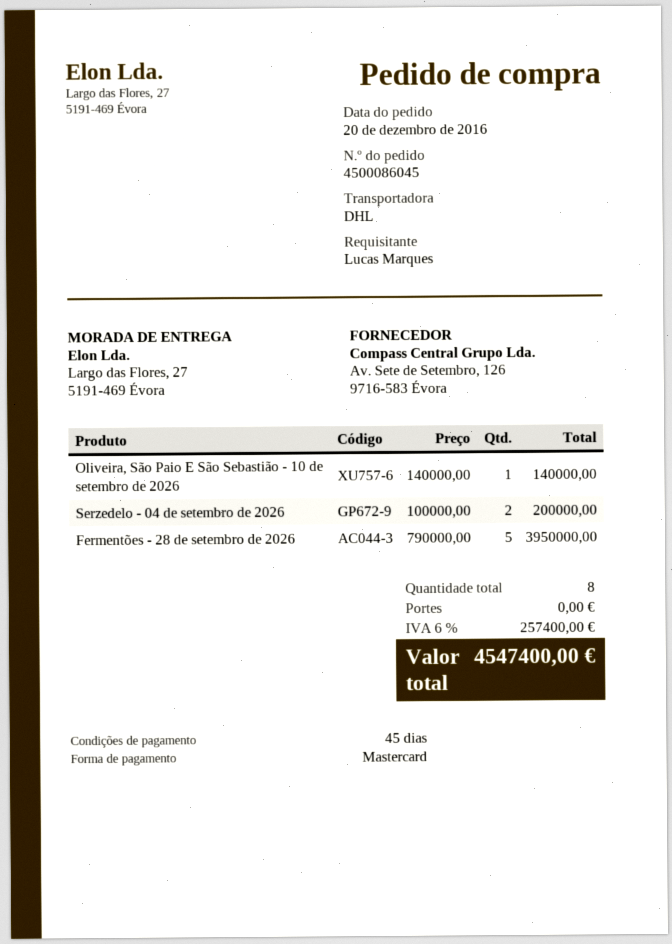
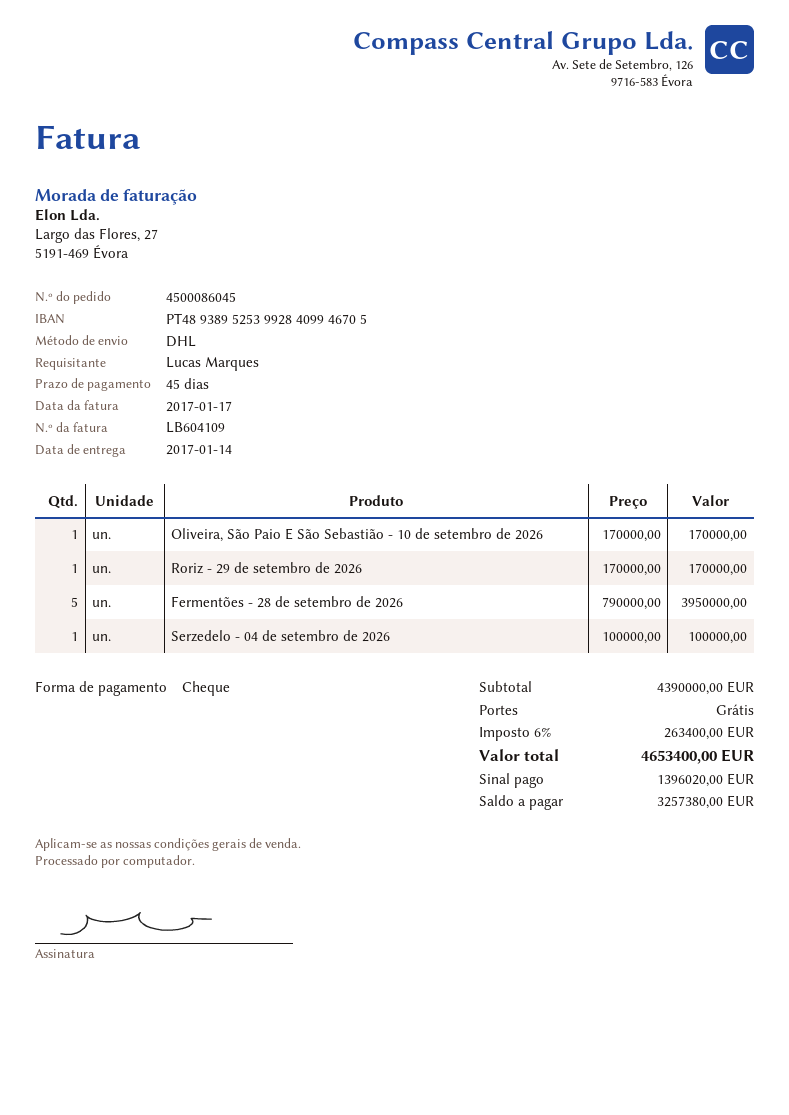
payment method: Mastercard -> cheque
Oliveira, São Paio E São Sebastião - 10 de setembro de 2026: 1 x 140000.00 = 140000.00 -> 1 x 170000.00 = 170000.00
Serzedelo - 04 de setembro de 2026: 2 x 100000.00 = 200000.00 -> 1 x 100000.00 = 100000.00
Roriz - 29 de setembro de 2026: none -> 1 x 170000.00 = 170000.00
tax: 6% = 257400.00 -> 6% = 263400.00
total: 4547400.00 -> 4653400.00

